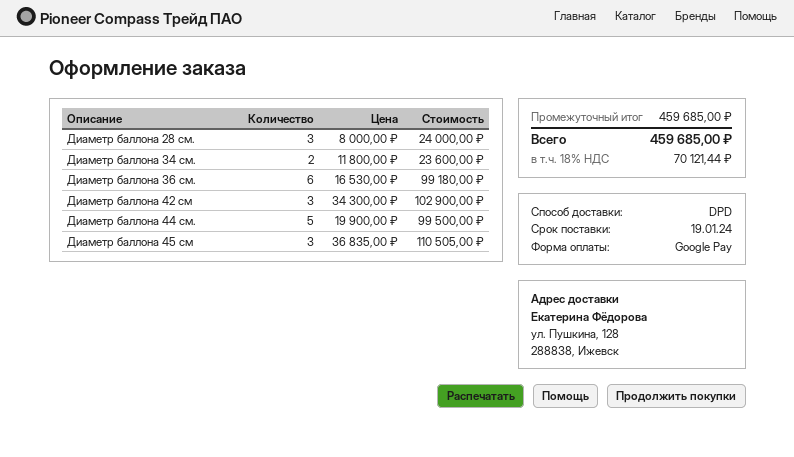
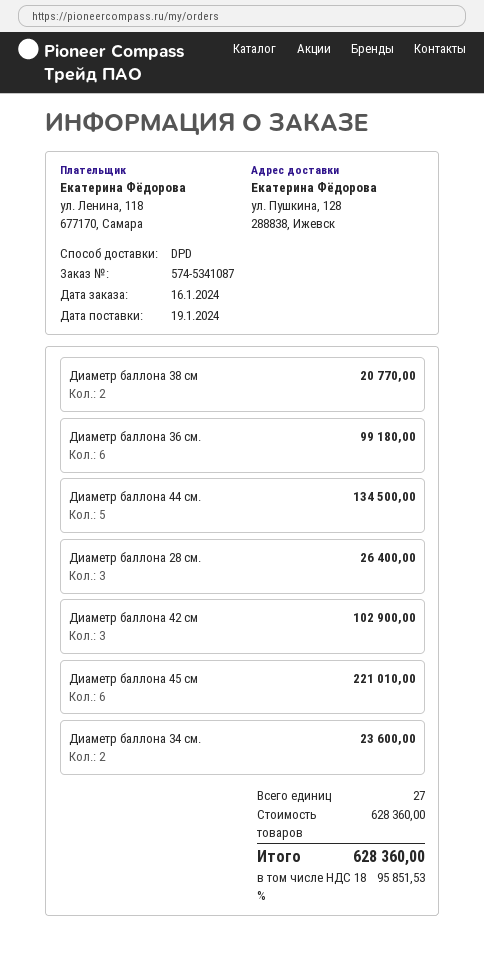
Диаметр баллона 28 см.: 3 for 24000.00 -> 3 for 26400.00
Диаметр баллона 44 см.: 5 for 99500.00 -> 5 for 134500.00
Диаметр баллона 45 см: 3 for 110505.00 -> 6 for 221010.00
Диаметр баллона 38 см: none -> 2 for 20770.00
subtotal: 459685.00 -> 628360.00
tax: 18% = 70121.44 -> 18% = 95851.53
total: 459685.00 -> 628360.00

